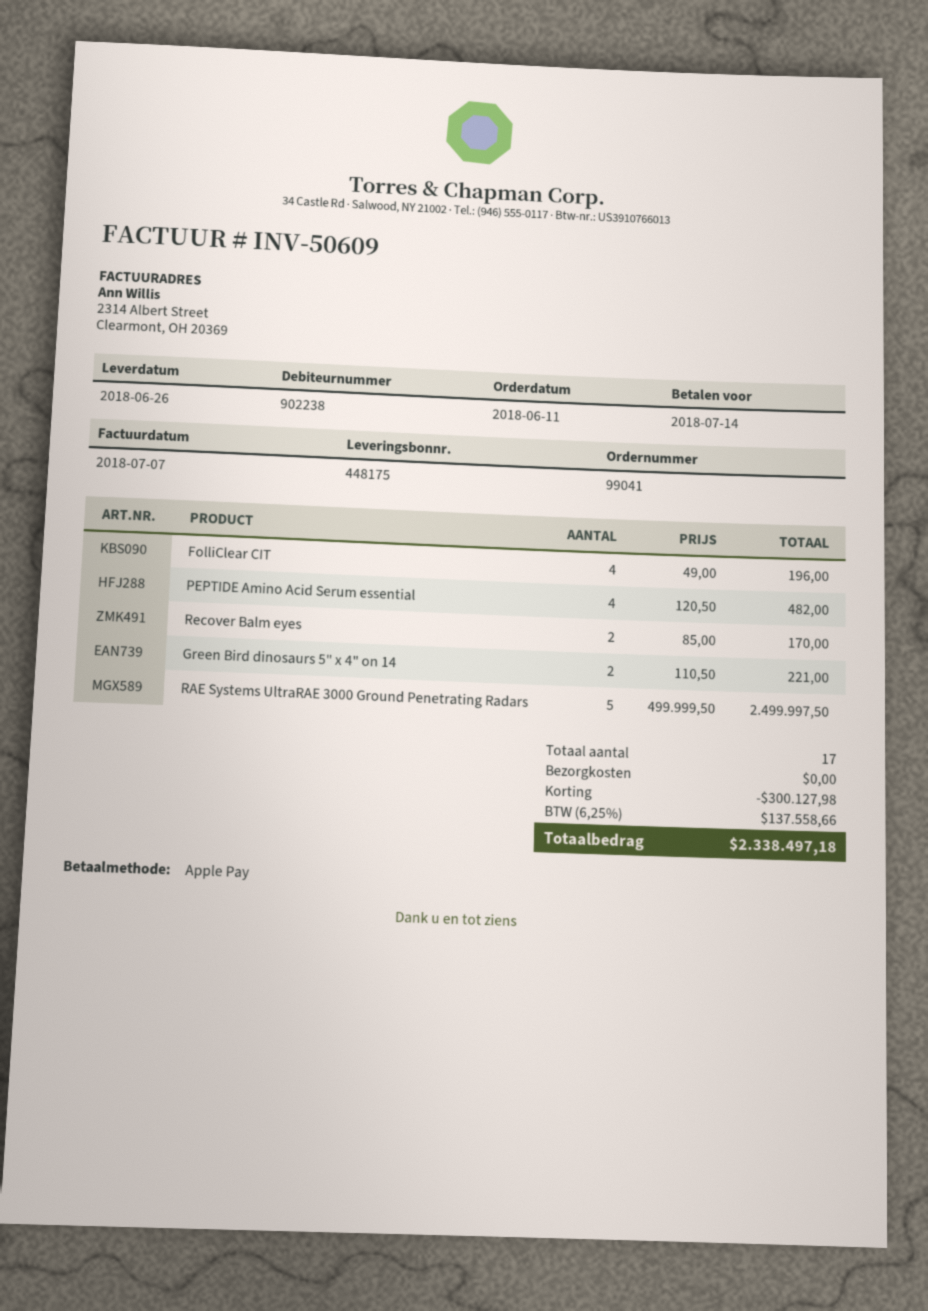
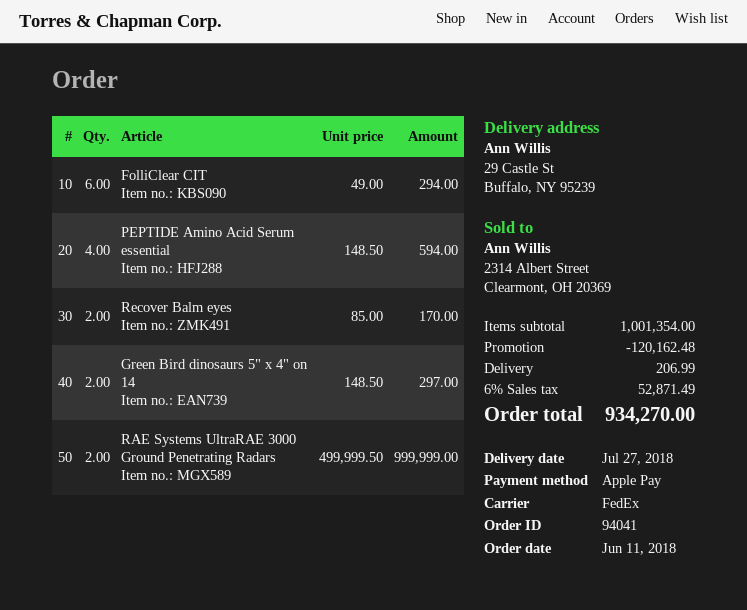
order number: 99041 -> 94041
delivery date: 2018-06-26 -> 2018-07-27
FolliClear CIT: 4 x 49.00 = 196.00 -> 6 x 49.00 = 294.00
PEPTIDE Amino Acid Serum essential: 4 x 120.50 = 482.00 -> 4 x 148.50 = 594.00
Green Bird dinosaurs 5" x 4" on 14: 2 x 110.50 = 221.00 -> 2 x 148.50 = 297.00
RAE Systems UltraRAE 3000 Ground Penetrating Radars: 5 x 499999.50 = 2499997.50 -> 2 x 499999.50 = 999999.00
discount: 300127.98 -> 120162.48
shipping: 0.00 -> 206.99
tax: 6.25% = 137558.66 -> 6% = 52871.49
total: 2338497.18 -> 934270.00

